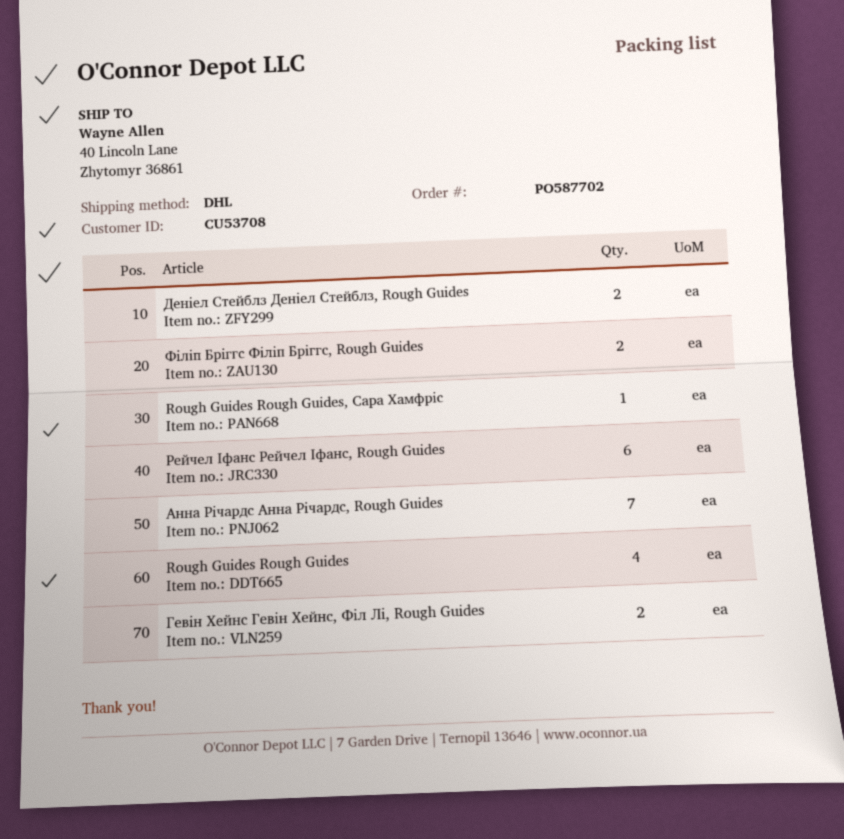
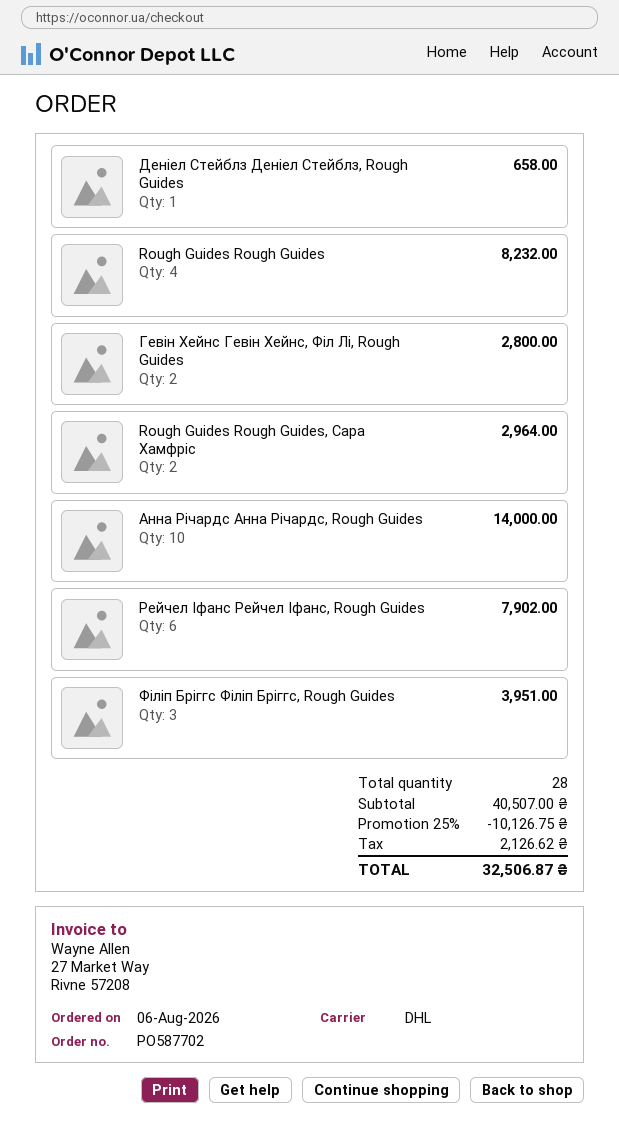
Деніел Стейблз Деніел Стейблз, Rough Guides: 2 -> 1
Філіп Бріггс Філіп Бріггс, Rough Guides: 2 -> 3
Rough Guides Rough Guides, Сара Хамфріс: 1 -> 2
Анна Річардс Анна Річардс, Rough Guides: 7 -> 10

